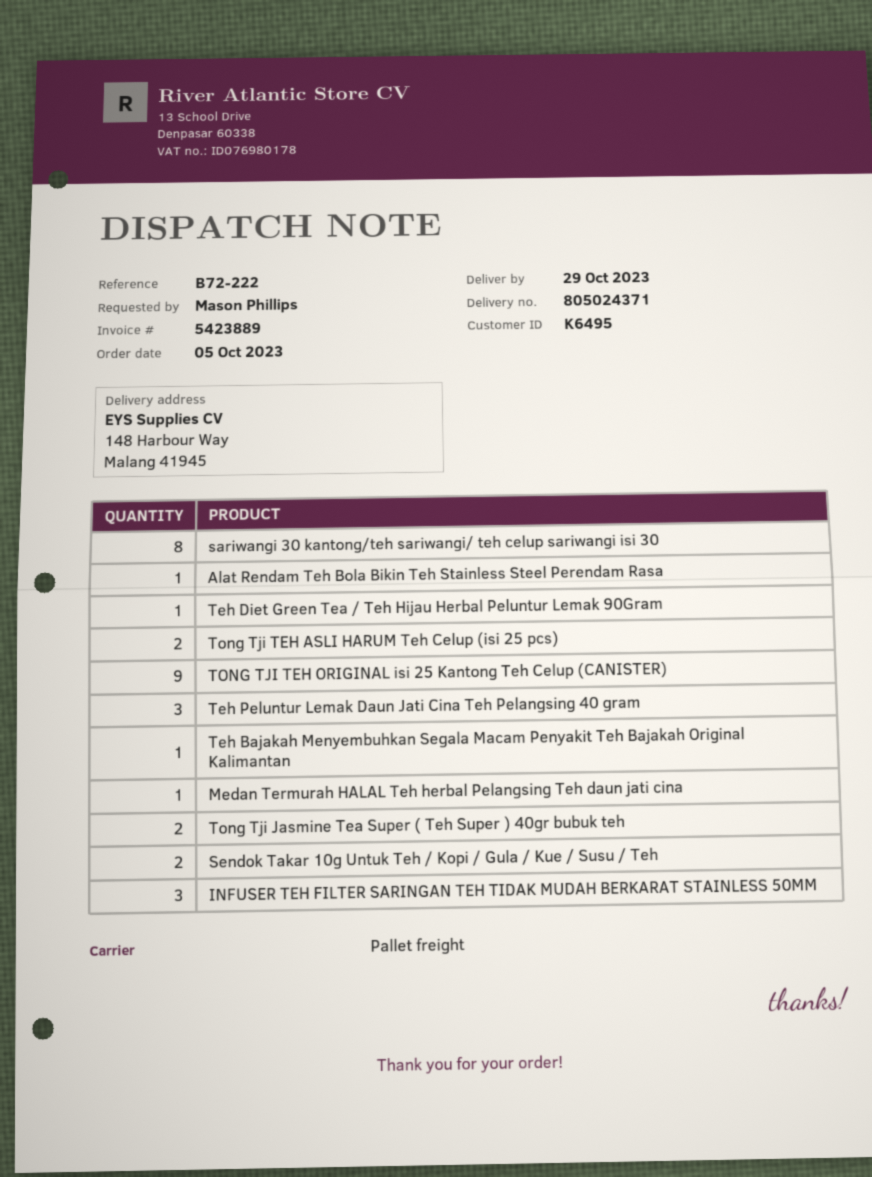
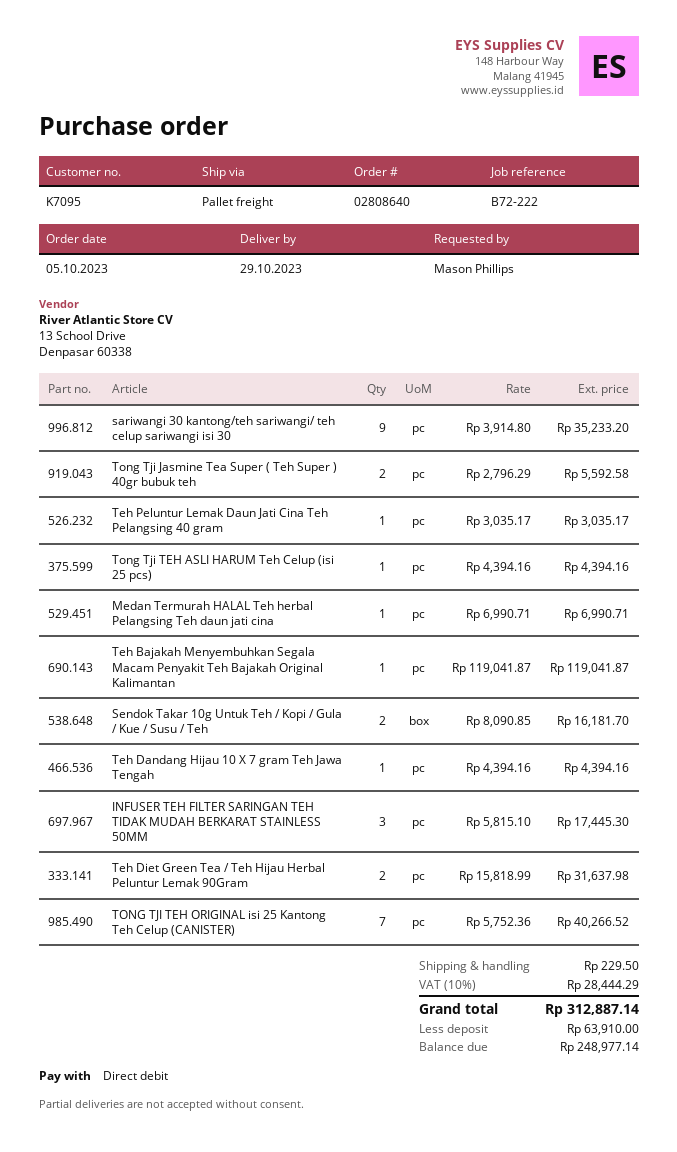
customer number: K6495 -> K7095
sariwangi 30 kantong/teh sariwangi/ teh celup sariwangi isi 30: 8 -> 9
Alat Rendam Teh Bola Bikin Teh Stainless Steel Perendam Rasa: 1 -> none
Teh Diet Green Tea / Teh Hijau Herbal Peluntur Lemak 90Gram: 1 -> 2
Tong Tji TEH ASLI HARUM Teh Celup (isi 25 pcs): 2 -> 1
TONG TJI TEH ORIGINAL isi 25 Kantong Teh Celup (CANISTER): 9 -> 7
Teh Peluntur Lemak Daun Jati Cina Teh Pelangsing 40 gram: 3 -> 1
Teh Dandang Hijau 10 X 7 gram Teh Jawa Tengah: none -> 1

